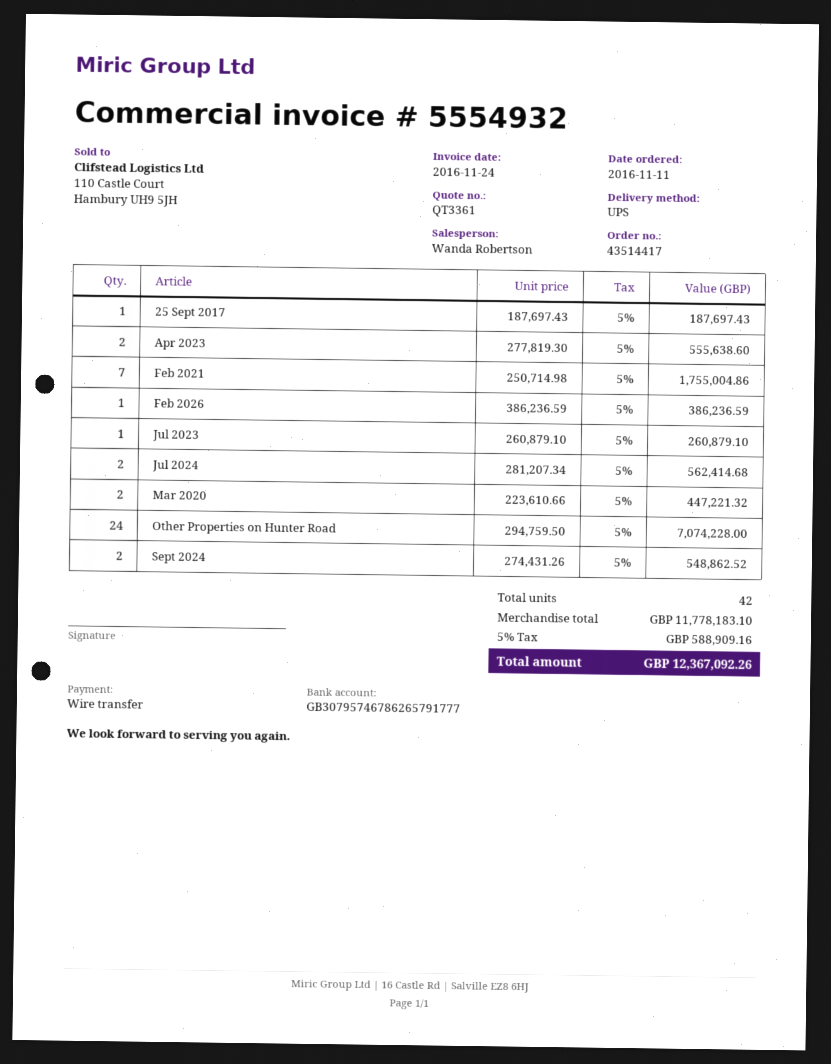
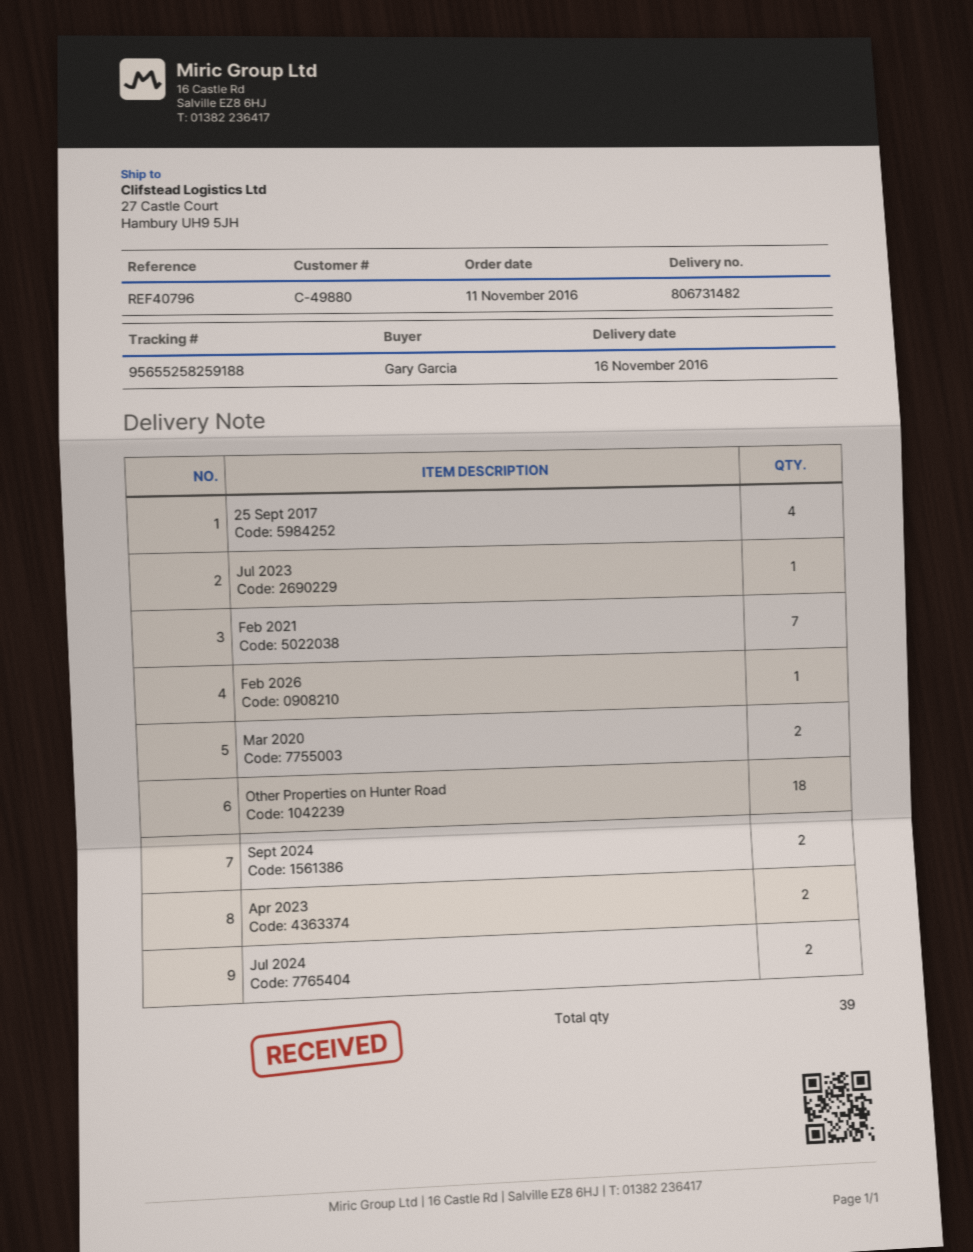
25 Sept 2017: 1 -> 4
Other Properties on Hunter Road: 24 -> 18
total quantity: 42 -> 39

